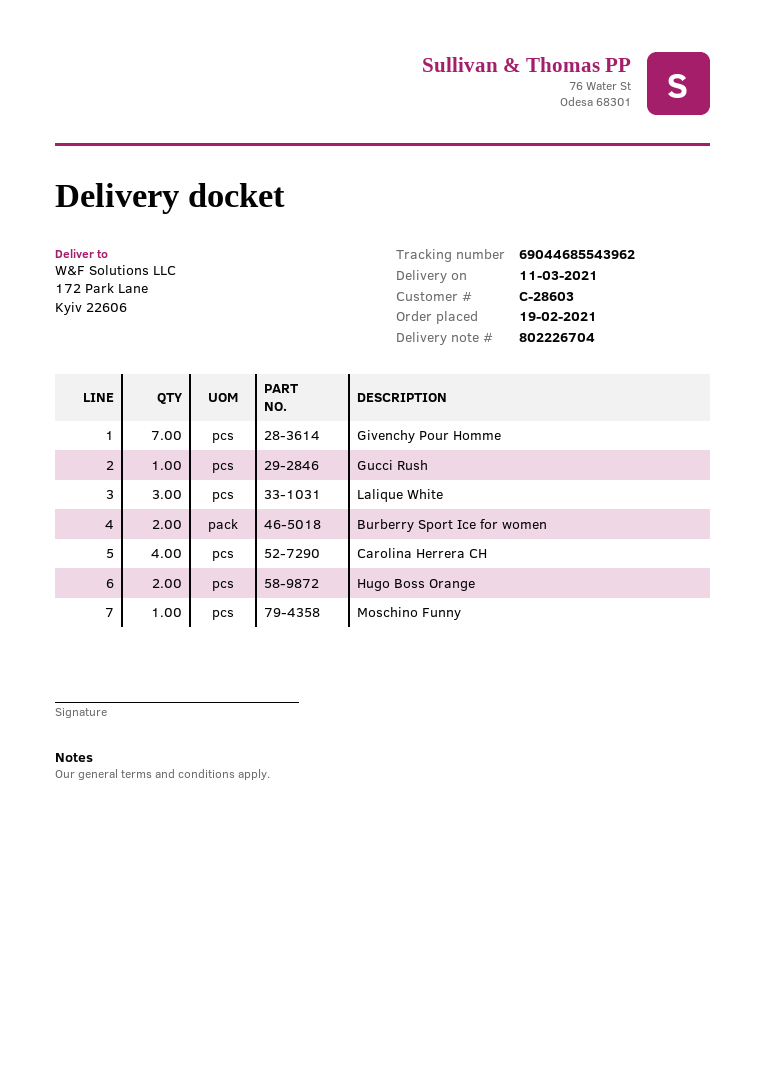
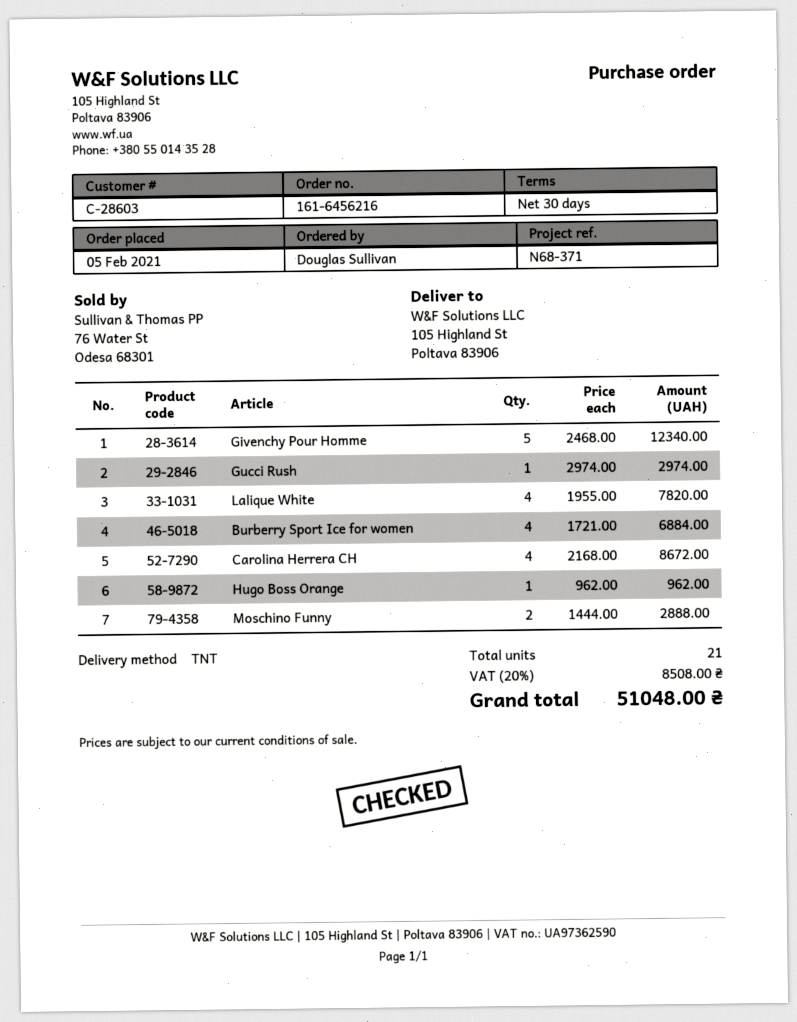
order date: 2021-02-19 -> 2021-02-05
ship to: 172 Park Lane, Kyiv 22606 -> 105 Highland St, Poltava 83906
Givenchy Pour Homme: 7 -> 5
Lalique White: 3 -> 4
Burberry Sport Ice for women: 2 -> 4
Hugo Boss Orange: 2 -> 1
Moschino Funny: 1 -> 2

